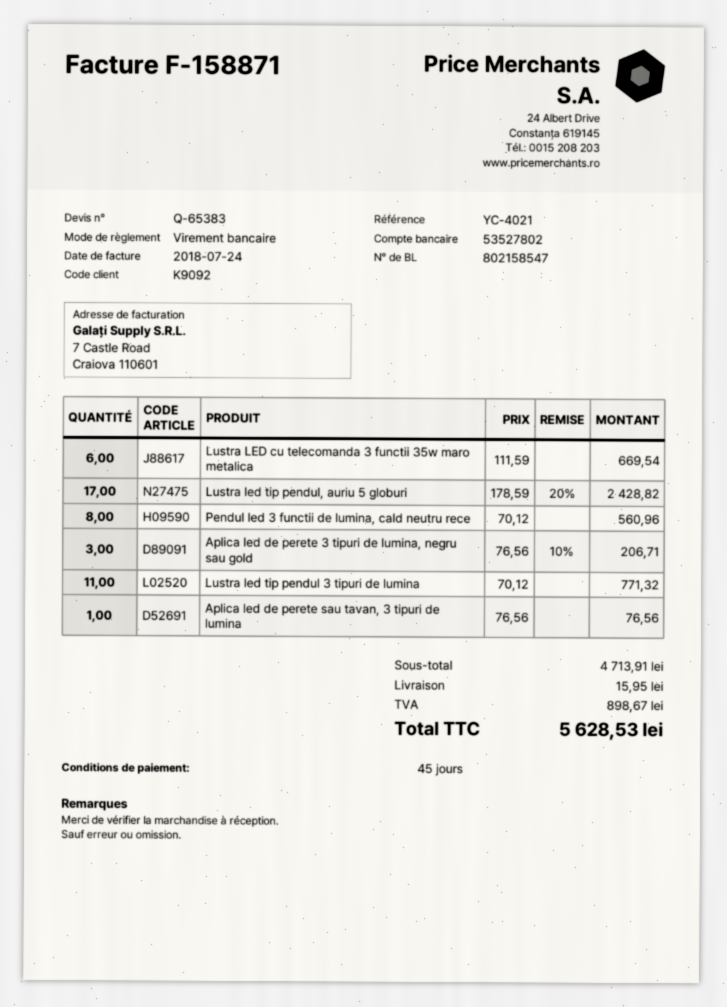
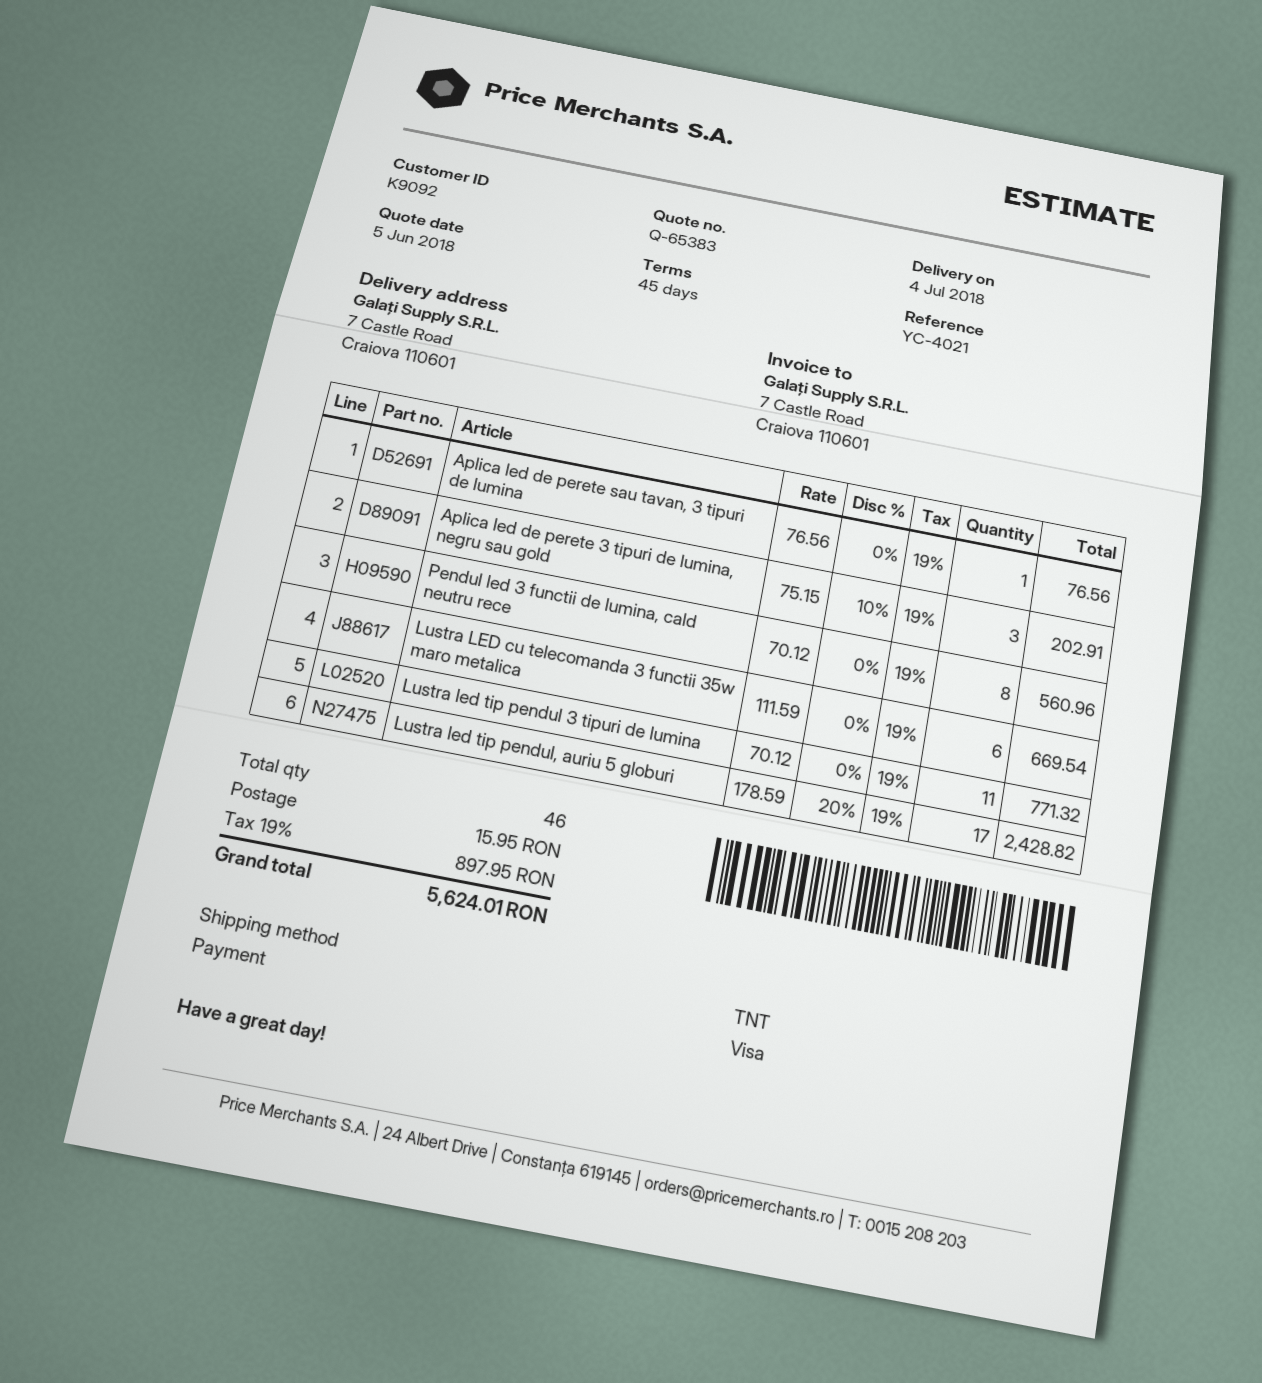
payment method: bank transfer -> Visa
Aplica led de perete 3 tipuri de lumina, negru sau gold: 3 x 76.56 - 10% = 206.71 -> 3 x 75.15 - 10% = 202.91
tax: 898.67 -> 897.95
total: 5628.53 -> 5624.01

